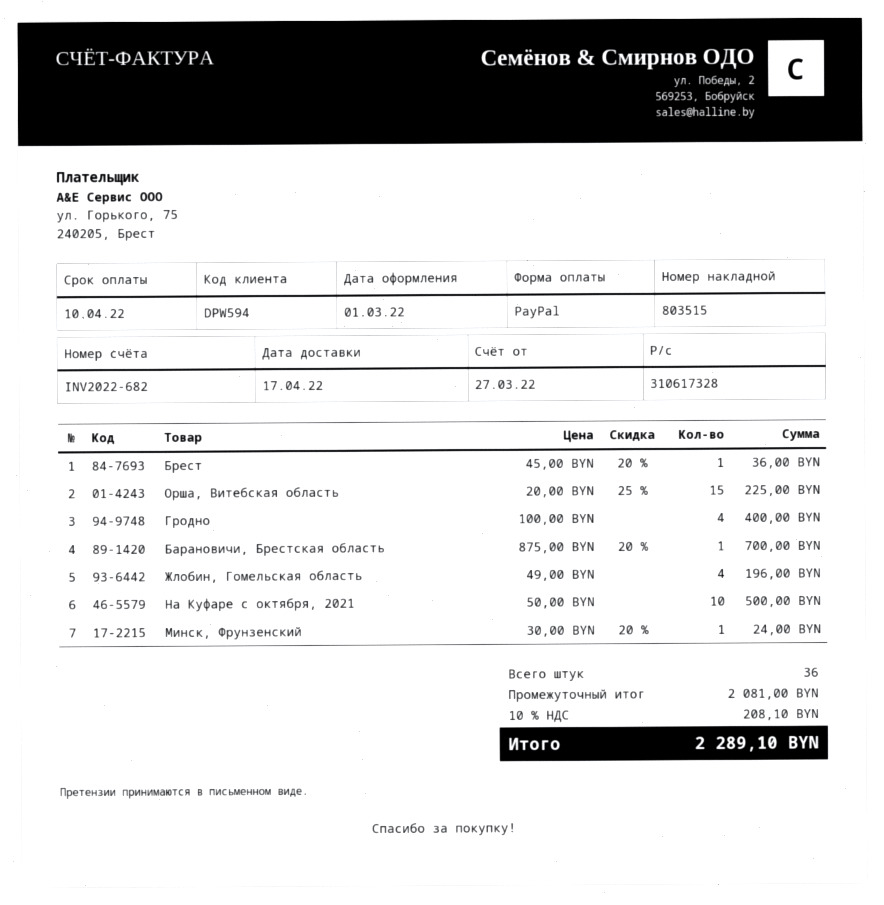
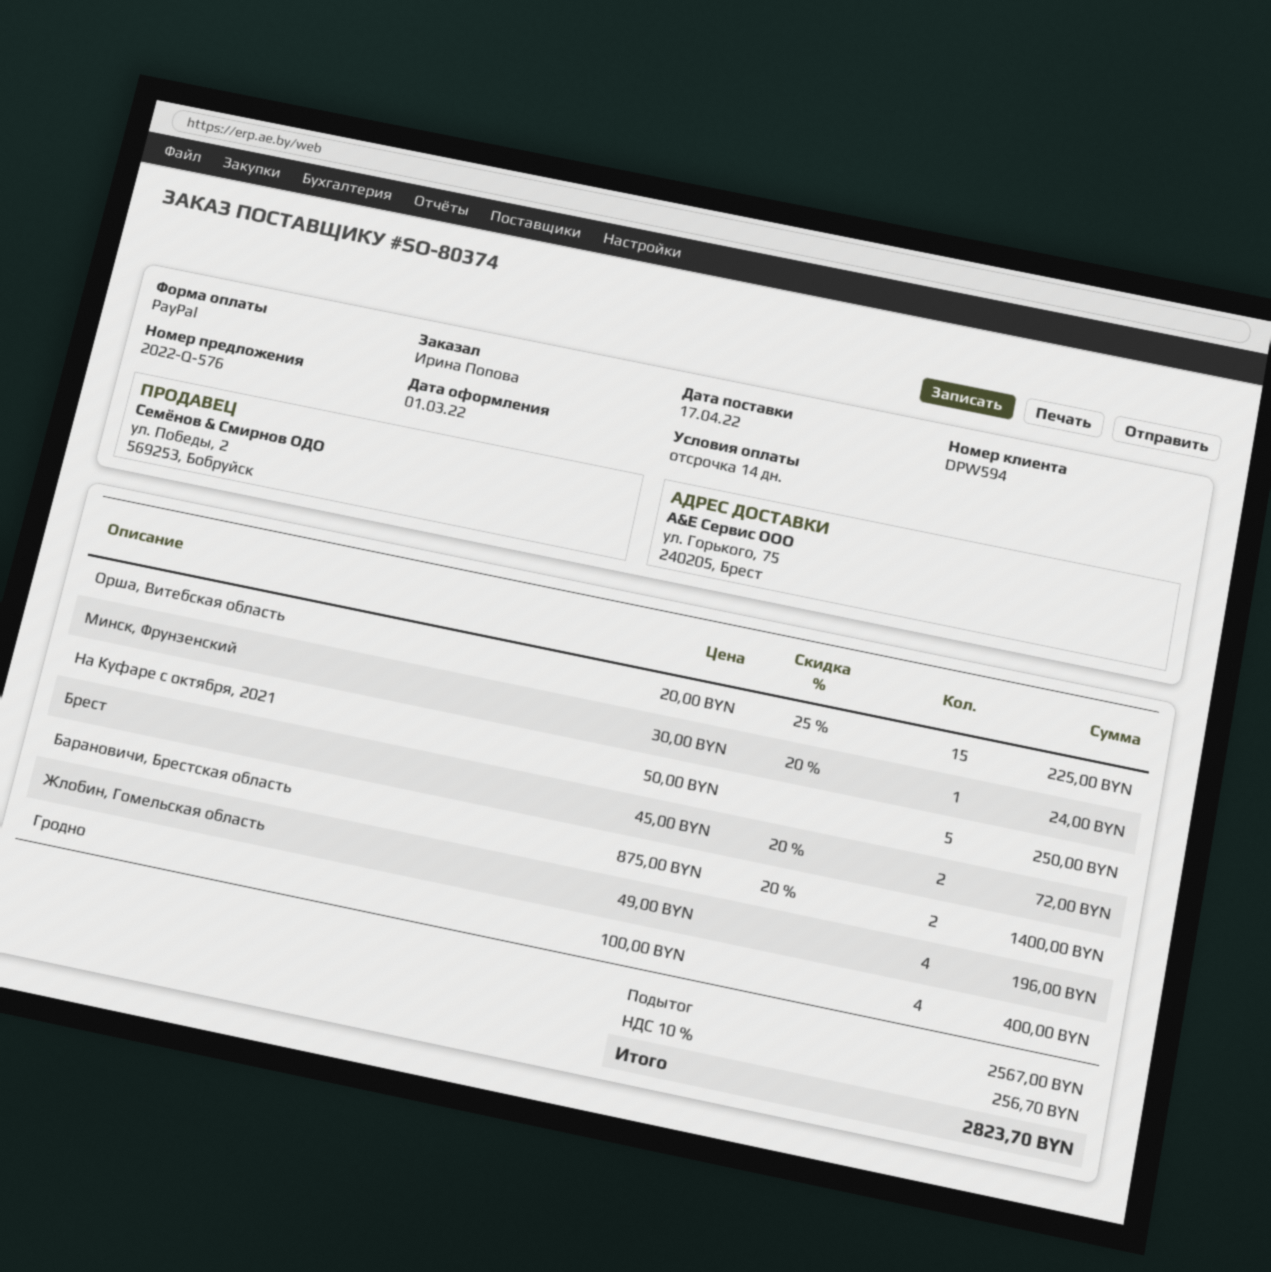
Брест: 1 x 45.00 - 20% = 36.00 -> 2 x 45.00 - 20% = 72.00
Барановичи, Брестская область: 1 x 875.00 - 20% = 700.00 -> 2 x 875.00 - 20% = 1400.00
На Куфаре с октября, 2021: 10 x 50.00 = 500.00 -> 5 x 50.00 = 250.00
subtotal: 2081.00 -> 2567.00
tax: 10% = 208.10 -> 10% = 256.70
total: 2289.10 -> 2823.70

